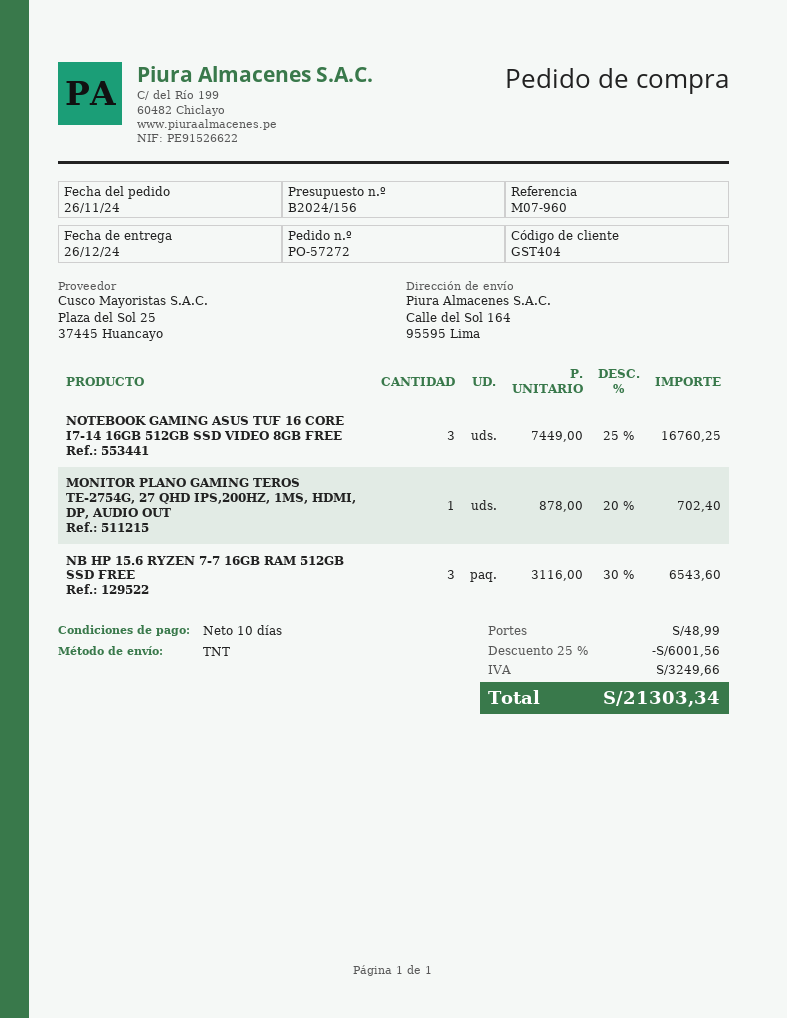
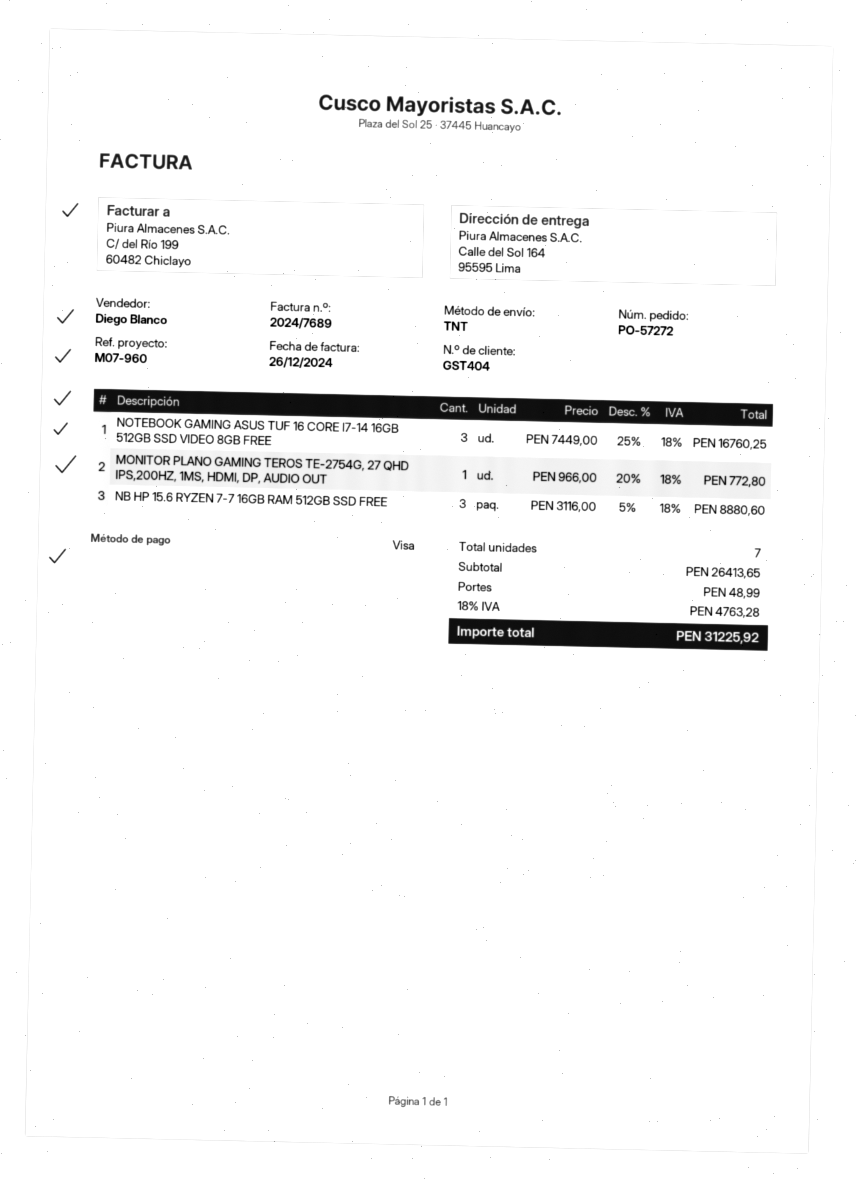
MONITOR PLANO GAMING TEROS TE-2754G, 27 QHD IPS,200HZ, 1MS, HDMI, DP, AUDIO OUT: 1 x 878.00 - 20% = 702.40 -> 1 x 966.00 - 20% = 772.80
NB HP 15.6 RYZEN 7-7 16GB RAM 512GB SSD FREE: 3 x 3116.00 - 30% = 6543.60 -> 3 x 3116.00 - 5% = 8880.60
discount: 25% = 6001.56 -> none
tax: 3249.66 -> 4763.28
total: 21303.34 -> 31225.92

